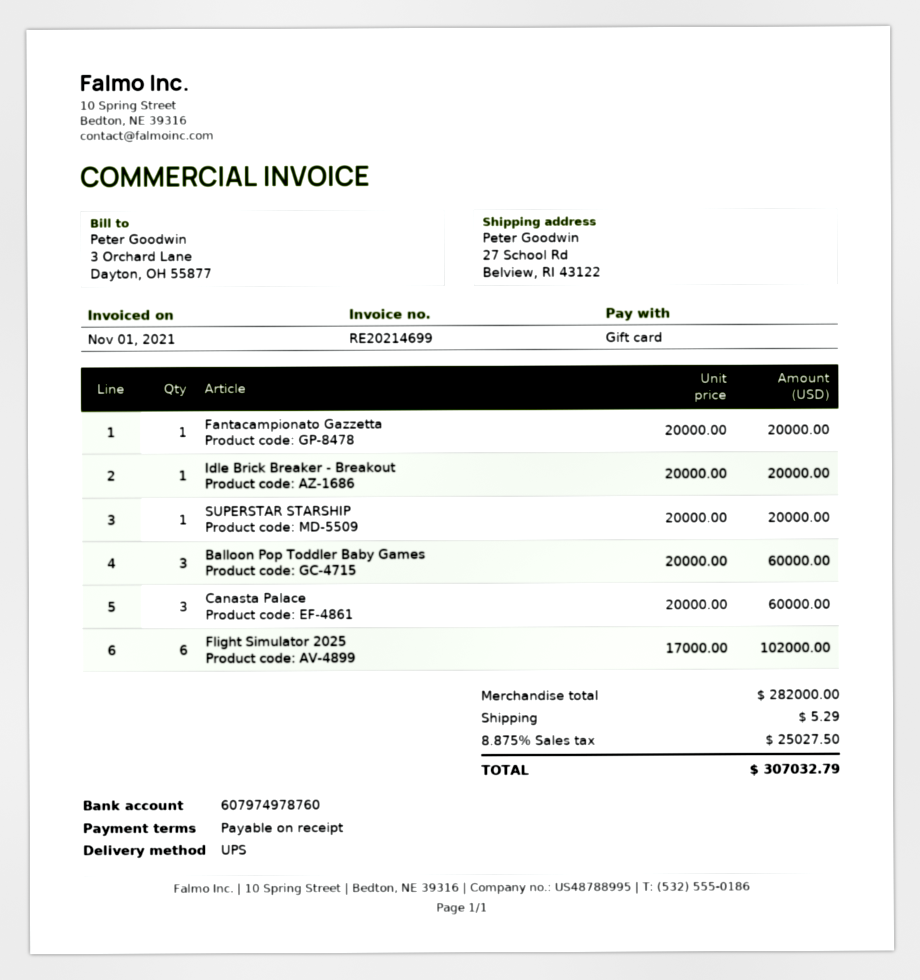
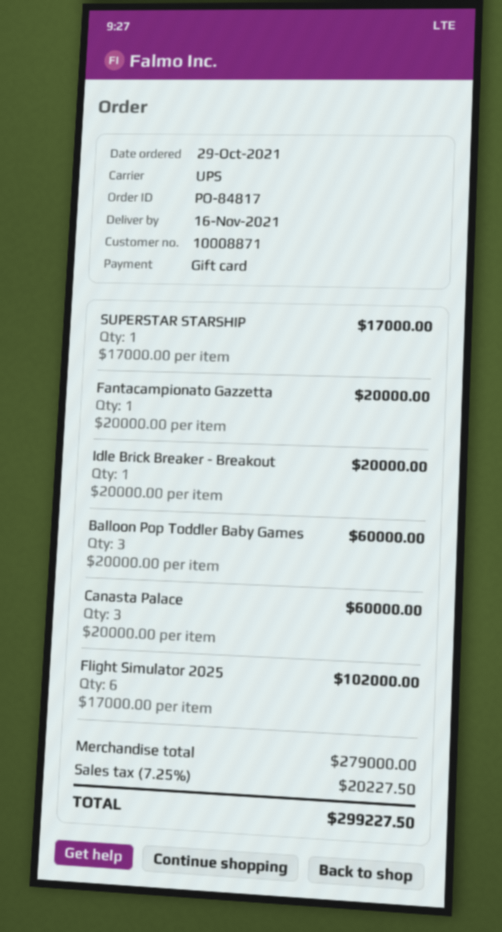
SUPERSTAR STARSHIP: 1 x 20000.00 = 20000.00 -> 1 x 17000.00 = 17000.00
subtotal: 282000.00 -> 279000.00
shipping: 5.29 -> none
tax: 8.875% = 25027.50 -> 7.25% = 20227.50
total: 307032.79 -> 299227.50

